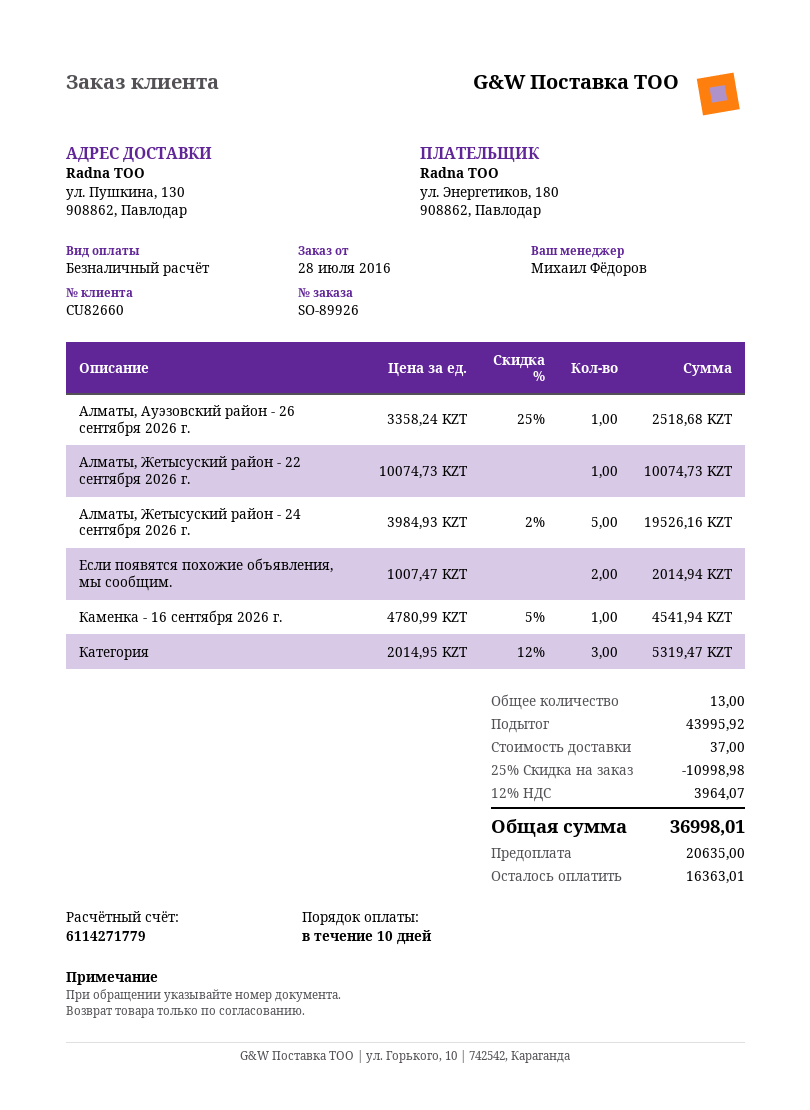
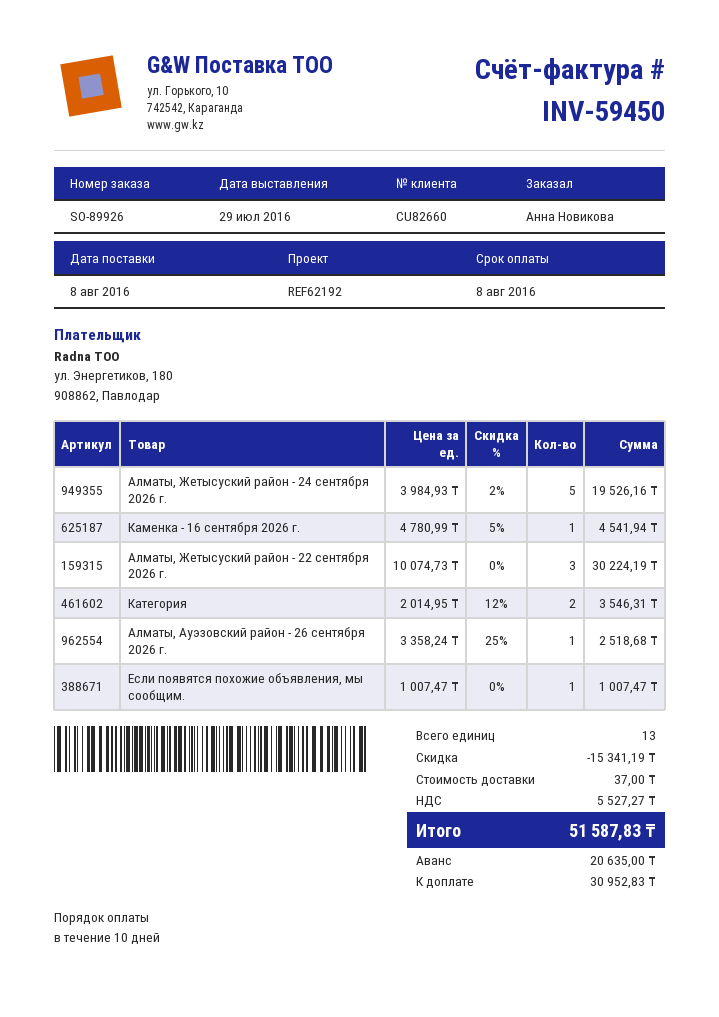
Алматы, Жетысуский район - 22 сентября 2026 г.: 1 x 10074.73 = 10074.73 -> 3 x 10074.73 = 30224.19
Если появятся похожие объявления, мы сообщим.: 2 x 1007.47 = 2014.94 -> 1 x 1007.47 = 1007.47
Категория: 3 x 2014.95 - 12% = 5319.47 -> 2 x 2014.95 - 12% = 3546.31
discount: 10998.98 -> 15341.19
tax: 3964.07 -> 5527.27
total: 36998.01 -> 51587.83
balance: 16363.01 -> 30952.83

